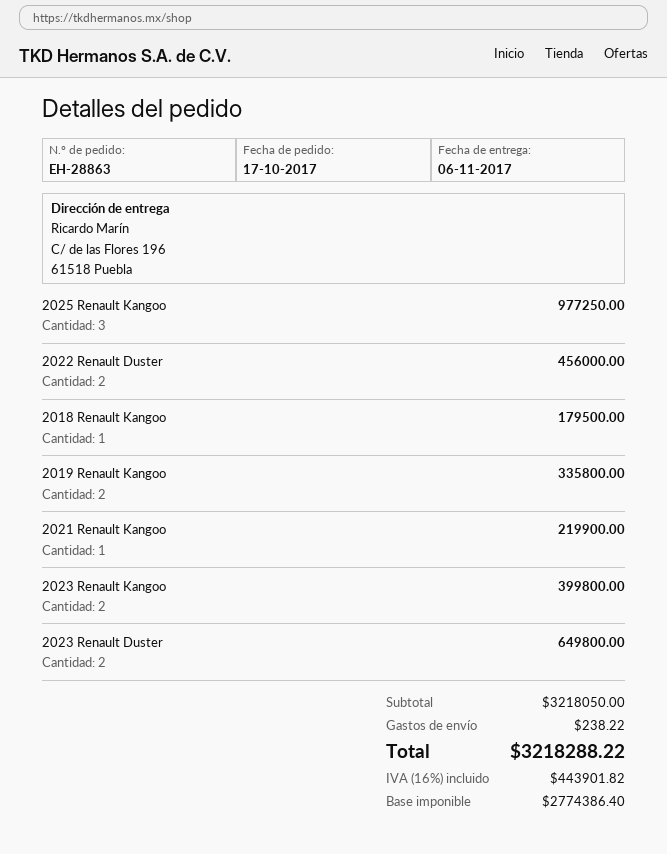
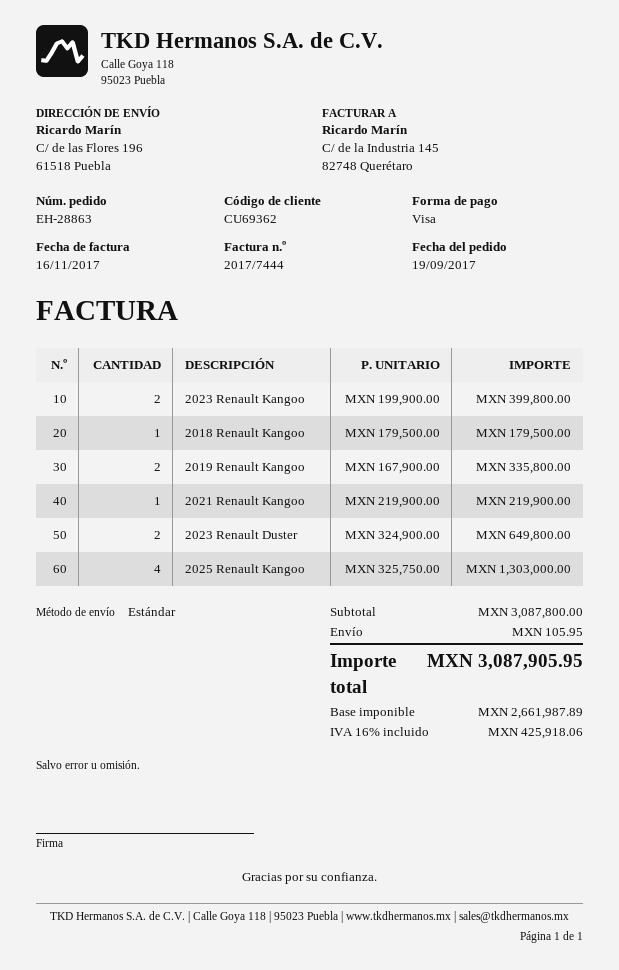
order date: 2017-10-17 -> 2017-09-19
2025 Renault Kangoo: 3 for 977250.00 -> 4 for 1303000.00
2022 Renault Duster: 2 for 456000.00 -> none
subtotal: 3218050.00 -> 3087800.00
shipping: 238.22 -> 105.95
net: 2774386.40 -> 2661987.89
tax: 16% = 443901.82 -> 16% = 425918.06
total: 3218288.22 -> 3087905.95

